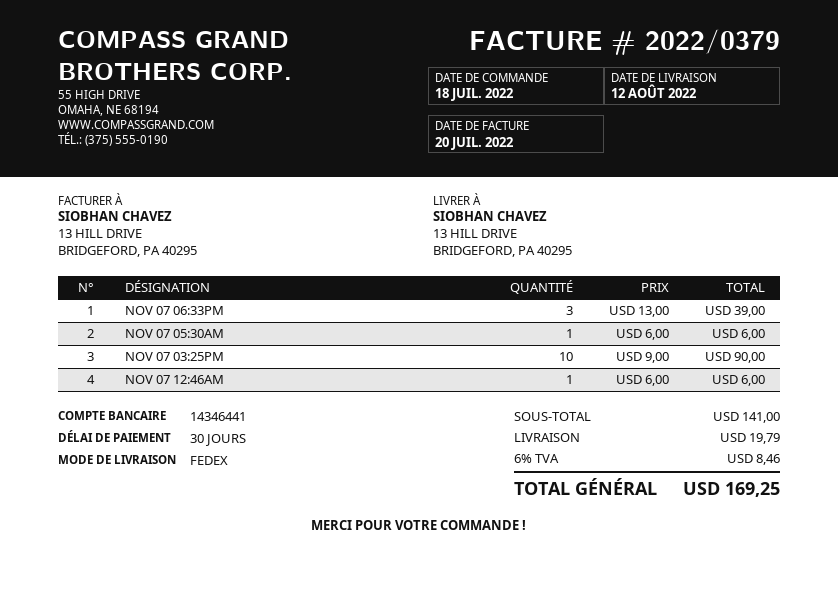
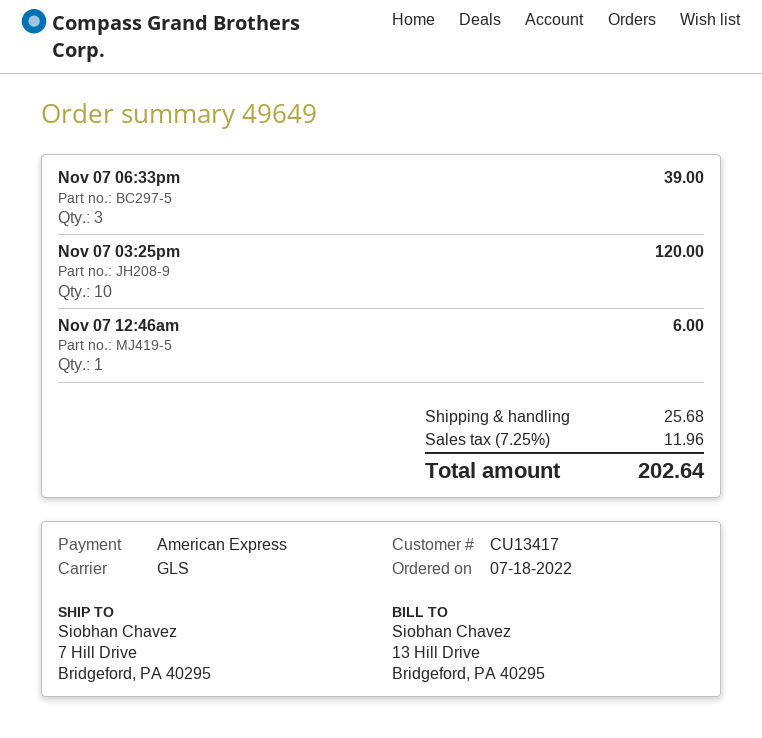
shipping method: FedEx -> GLS
ship to: 13 HILL DRIVE, BRIDGEFORD, PA 40295 -> 7 Hill Drive, Bridgeford, PA 40295
NOV 07 05:30AM: 1 for 6.00 -> none
NOV 07 03:25PM: 10 for 90.00 -> 10 for 120.00
shipping: 19.79 -> 25.68
tax: 6% = 8.46 -> 7.25% = 11.96
total: 169.25 -> 202.64

